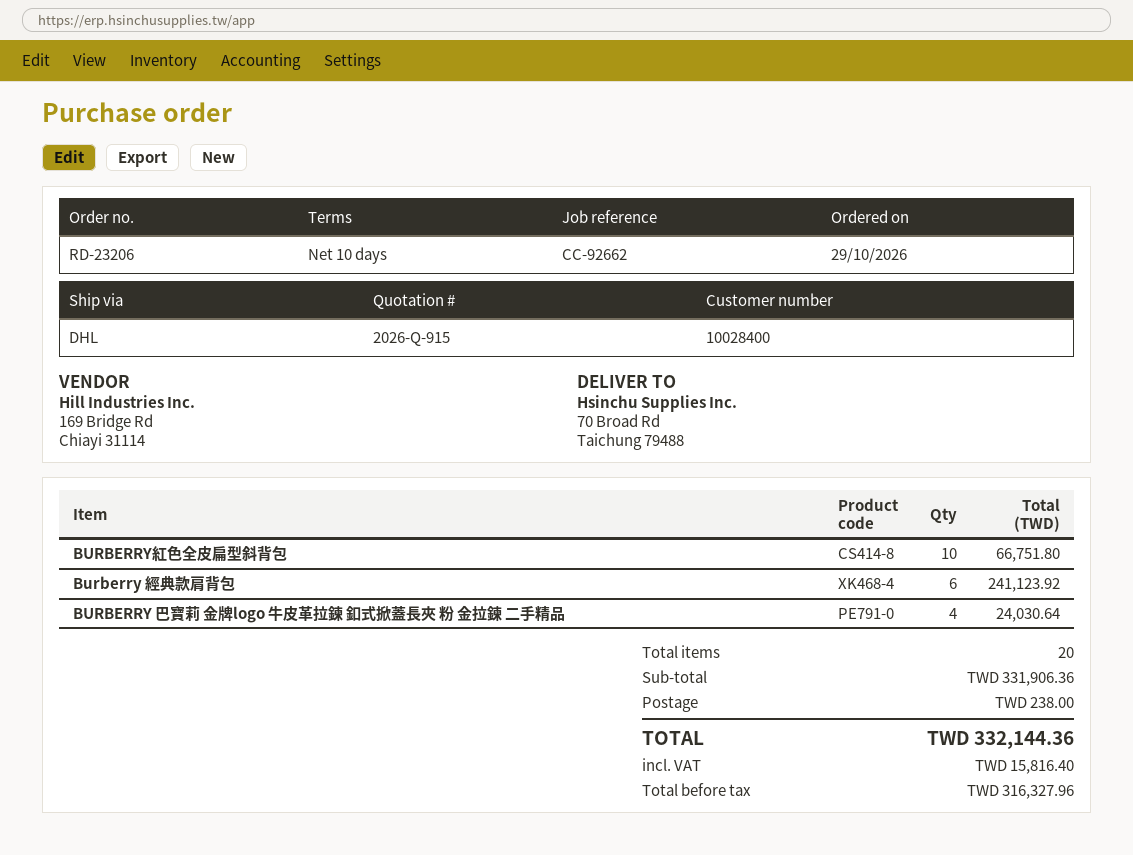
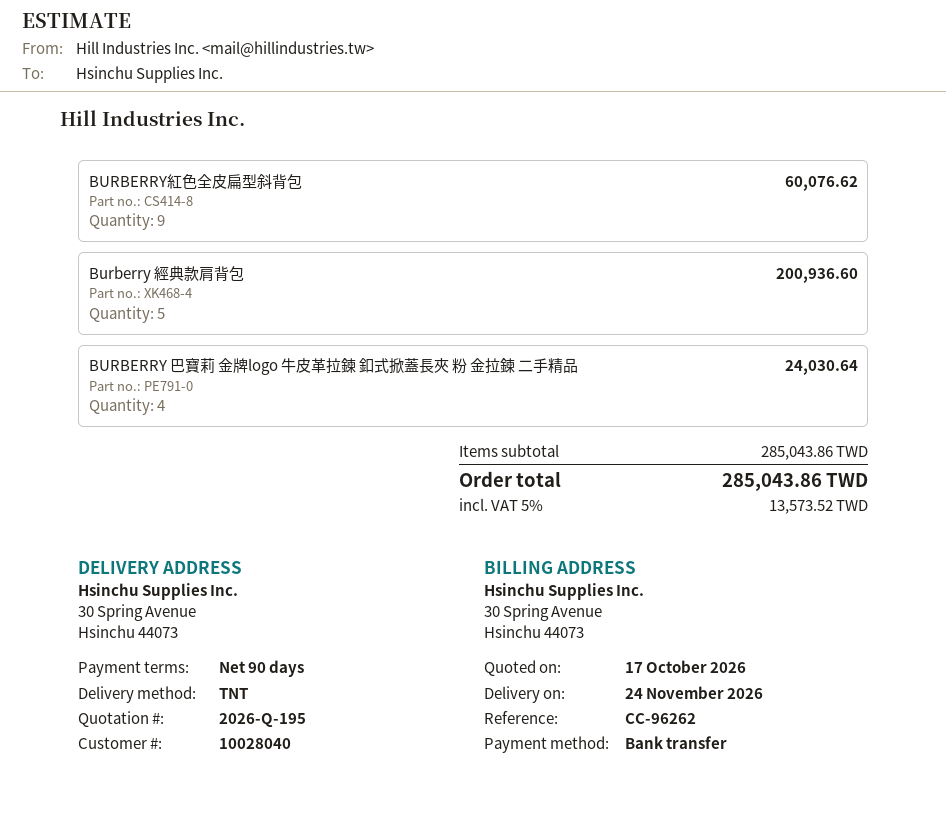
quote number: 2026-Q-915 -> 2026-Q-195
payment terms: 10 days -> 90 days
customer number: 10028400 -> 10028040
reference: CC-92662 -> CC-96262
shipping method: DHL -> TNT
ship to: 70 Broad Rd, Taichung 79488 -> 30 Spring Avenue, Hsinchu 44073
BURBERRY紅色全皮扁型斜背包: 10 for 66751.80 -> 9 for 60076.62
Burberry 經典款肩背包: 6 for 241123.92 -> 5 for 200936.60
subtotal: 331906.36 -> 285043.86
shipping: 238.00 -> none
tax: 15816.40 -> 13573.52
total: 332144.36 -> 285043.86

